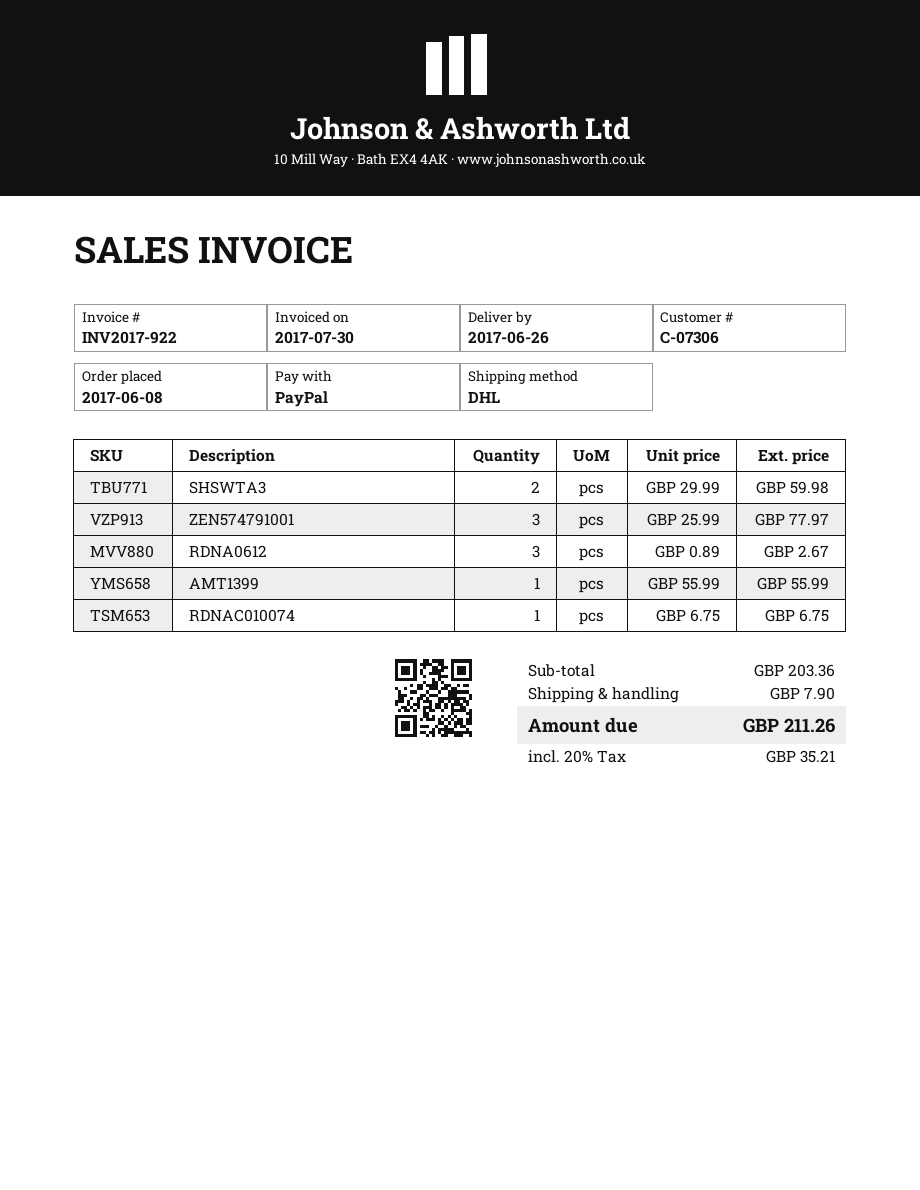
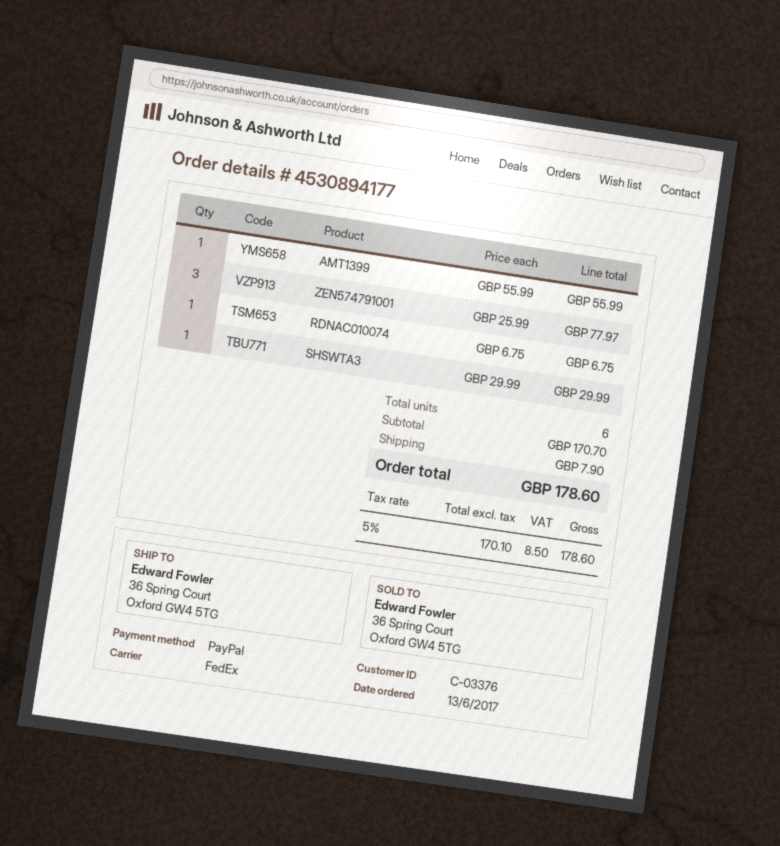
order date: 2017-06-08 -> 2017-06-13
customer number: C-07306 -> C-03376
shipping method: DHL -> FedEx
SHSWTA3: 2 x 29.99 = 59.98 -> 1 x 29.99 = 29.99
RDNA0612: 3 x 0.89 = 2.67 -> none
subtotal: 203.36 -> 170.70
tax: 20% = 35.21 -> 5% = 8.50
total: 211.26 -> 178.60

